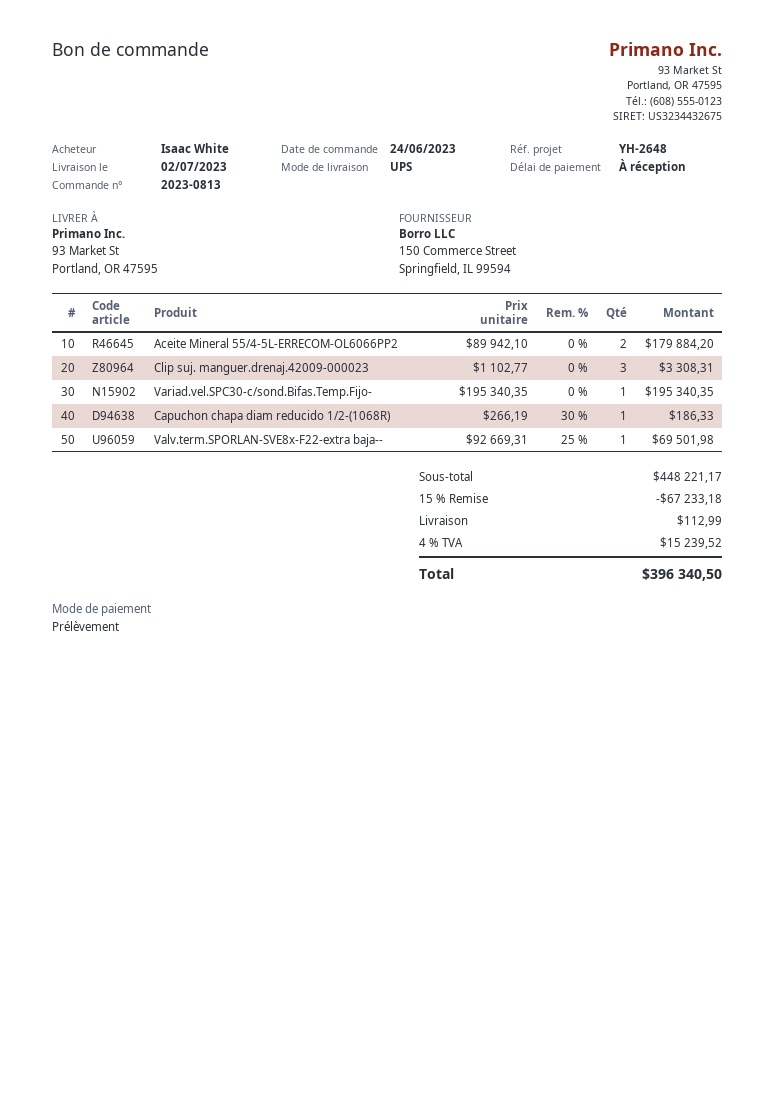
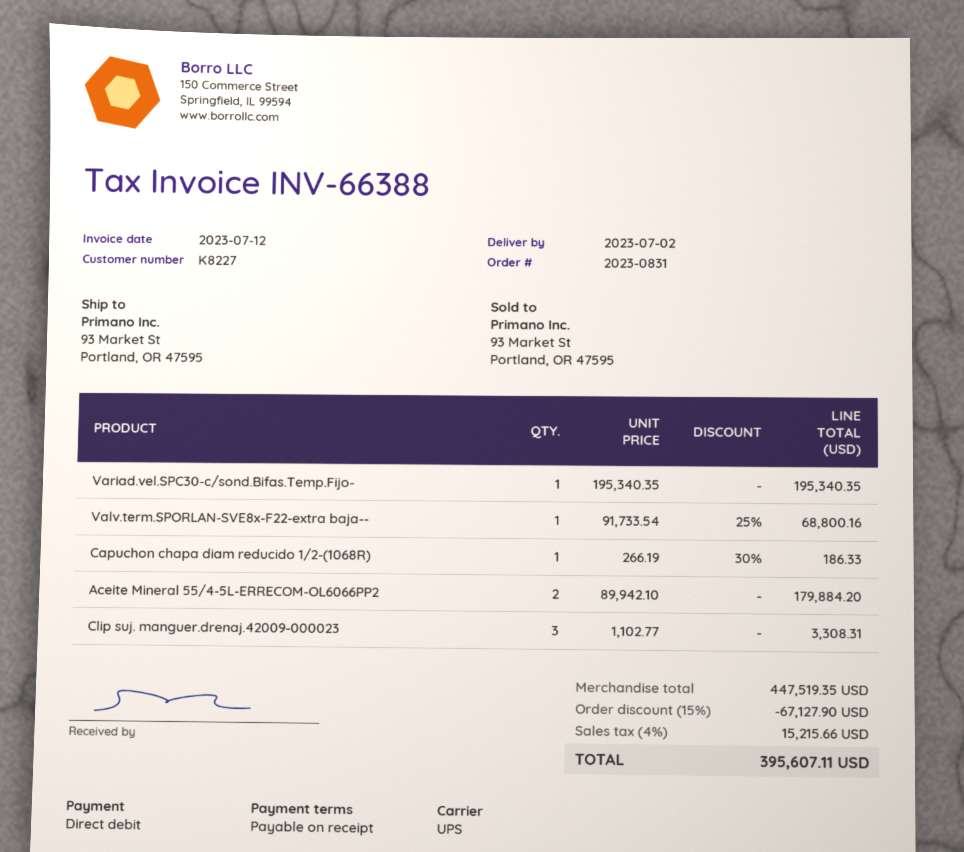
order number: 2023-0813 -> 2023-0831
Valv.term.SPORLAN-SVE8x-F22-extra baja--: 1 x 92669.31 - 25% = 69501.98 -> 1 x 91733.54 - 25% = 68800.16
subtotal: 448221.17 -> 447519.35
discount: 15% = 67233.18 -> 15% = 67127.90
shipping: 112.99 -> none
tax: 4% = 15239.52 -> 4% = 15215.66
total: 396340.50 -> 395607.11

